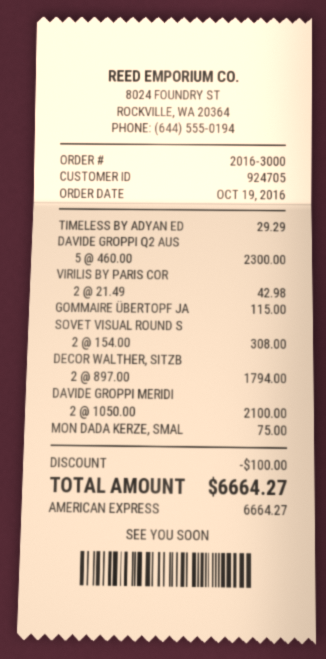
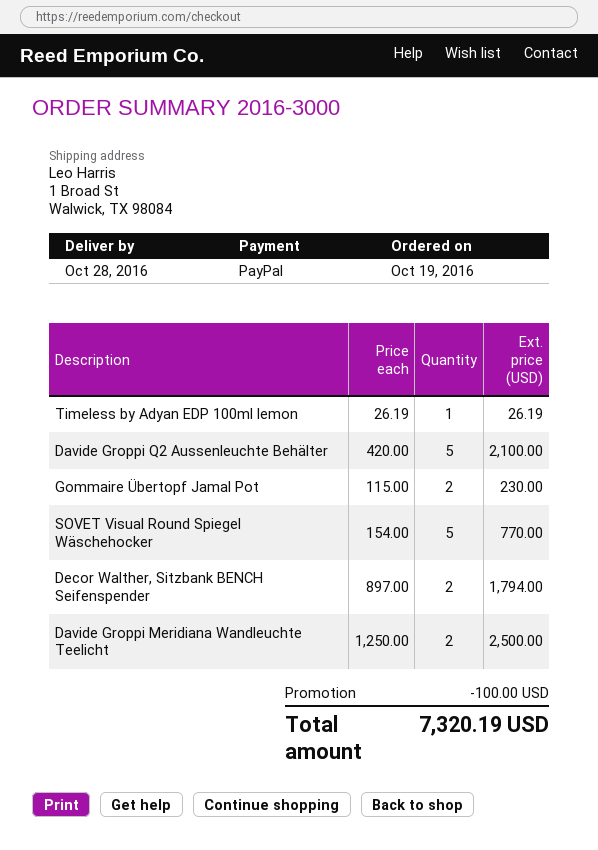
payment method: American Express -> PayPal
TIMELESS BY ADYAN ED: 1 x 29.29 = 29.29 -> 1 x 26.19 = 26.19
DAVIDE GROPPI Q2 AUS: 5 x 460.00 = 2300.00 -> 5 x 420.00 = 2100.00
VIRILIS BY PARIS COR: 2 x 21.49 = 42.98 -> none
GOMMAIRE ÜBERTOPF JA: 1 x 115.00 = 115.00 -> 2 x 115.00 = 230.00
SOVET VISUAL ROUND S: 2 x 154.00 = 308.00 -> 5 x 154.00 = 770.00
DAVIDE GROPPI MERIDI: 2 x 1050.00 = 2100.00 -> 2 x 1250.00 = 2500.00
MON DADA KERZE, SMAL: 1 x 75.00 = 75.00 -> none
total: 6664.27 -> 7320.19

